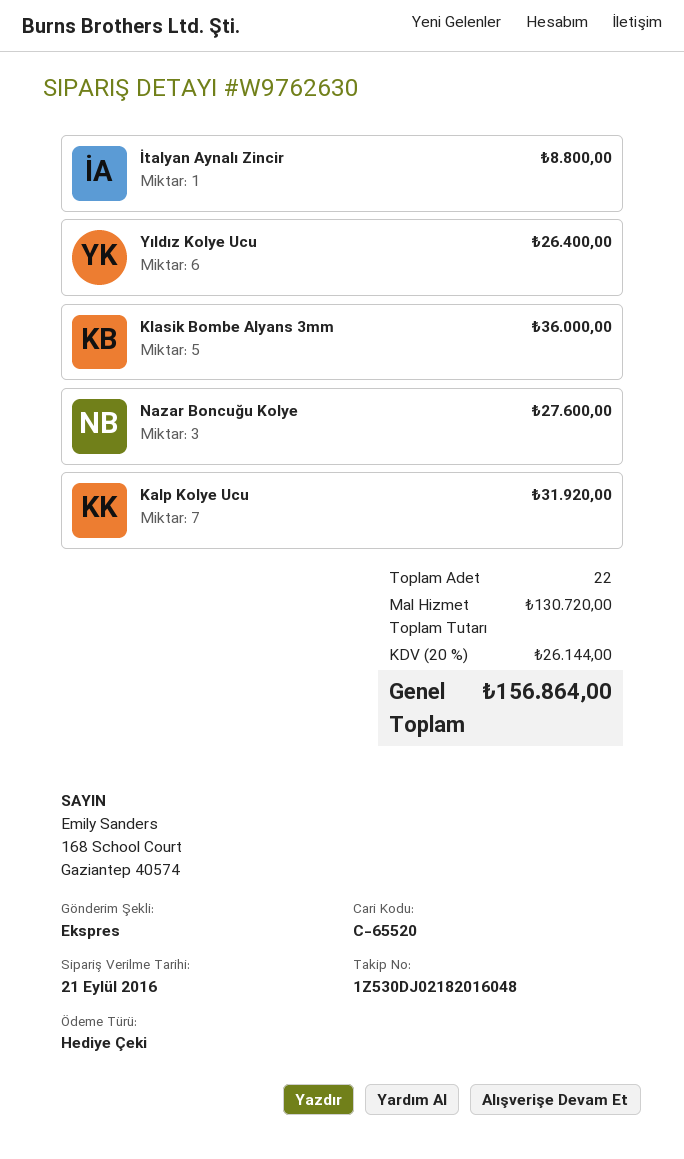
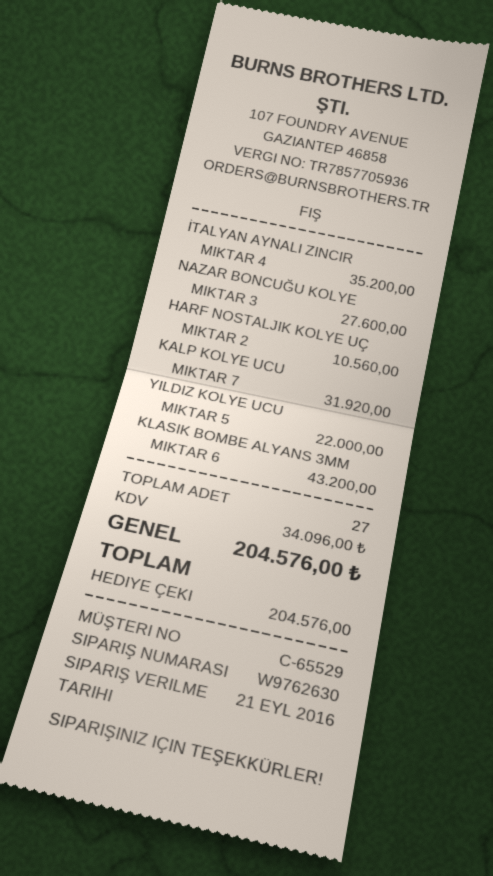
customer number: C-65520 -> C-65529
İtalyan Aynalı Zincir: 1 for 8800.00 -> 4 for 35200.00
Yıldız Kolye Ucu: 6 for 26400.00 -> 5 for 22000.00
Klasik Bombe Alyans 3mm: 5 for 36000.00 -> 6 for 43200.00
HARF NOSTALJIK KOLYE UÇ: none -> 2 for 10560.00
total quantity: 22 -> 27
tax: 26144.00 -> 34096.00
total: 156864.00 -> 204576.00

